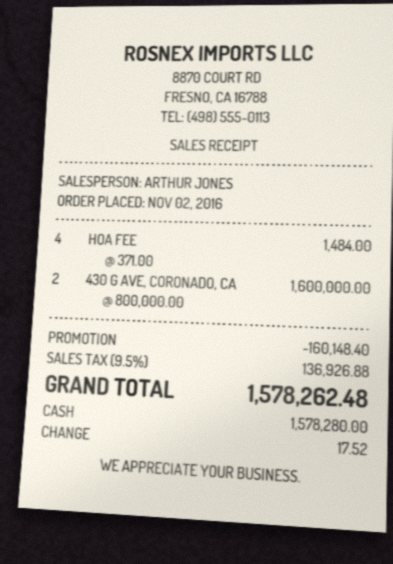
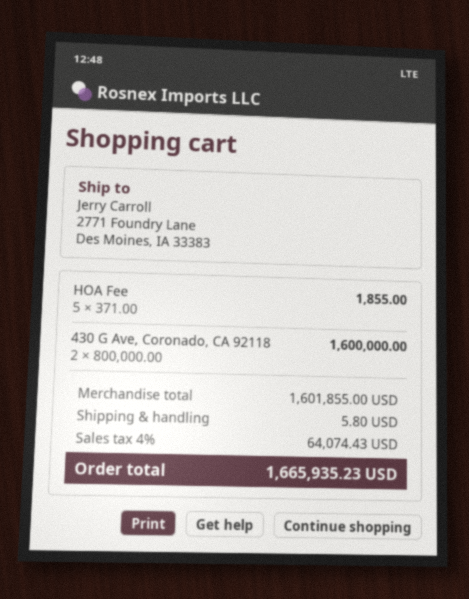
HOA FEE: 4 x 371.00 = 1484.00 -> 5 x 371.00 = 1855.00
discount: 160148.40 -> none
shipping: none -> 5.80
tax: 9.5% = 136926.88 -> 4% = 64074.43
total: 1578262.48 -> 1665935.23

